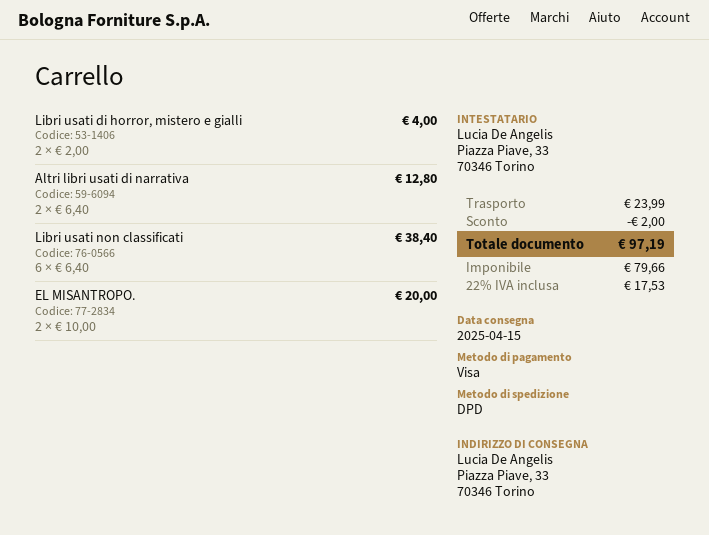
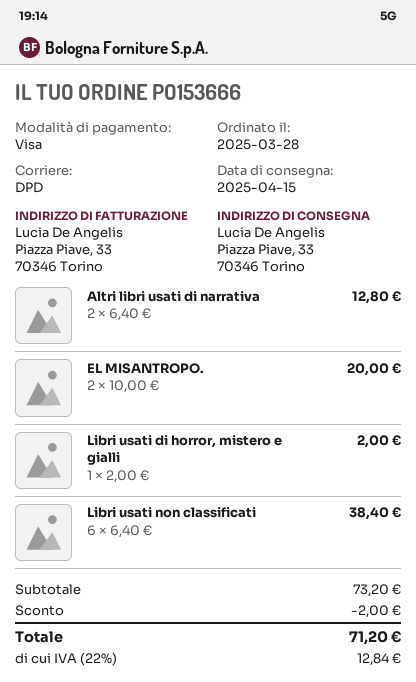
Libri usati di horror, mistero e gialli: 2 x 2.00 = 4.00 -> 1 x 2.00 = 2.00
shipping: 23.99 -> none
tax: 22% = 17.53 -> 22% = 12.84
total: 97.19 -> 71.20

